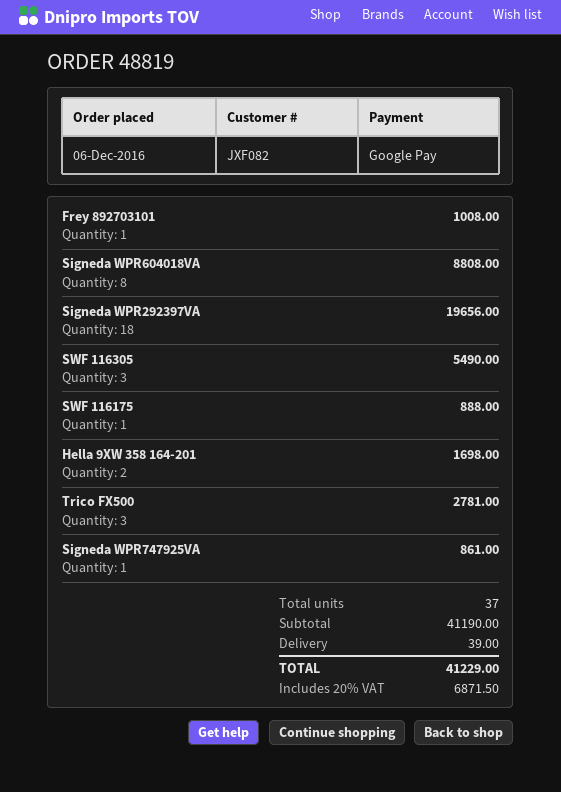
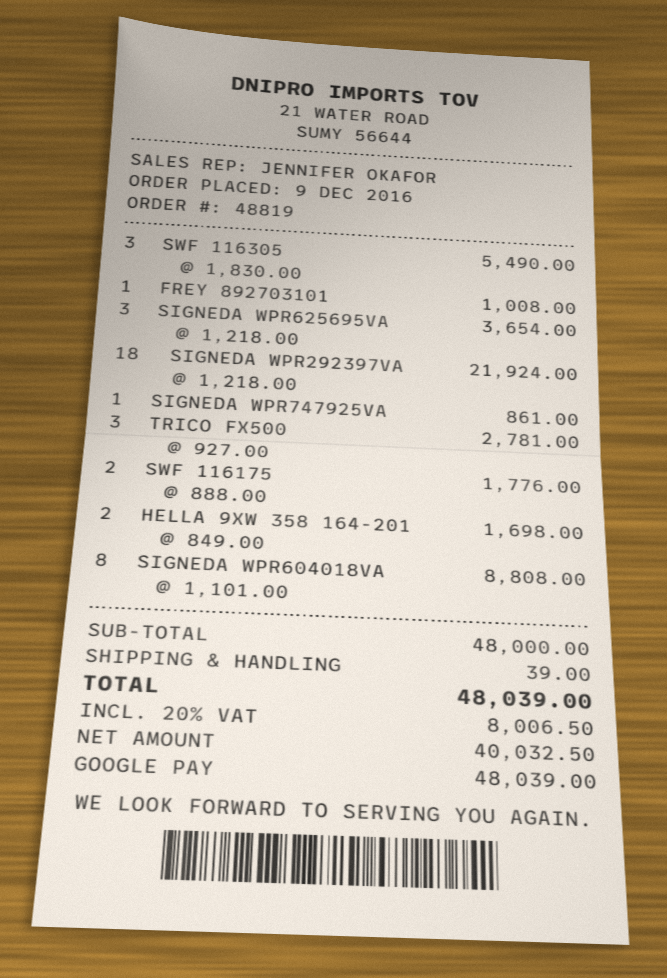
order date: 2016-12-06 -> 2016-12-09
Signeda WPR292397VA: 18 for 19656.00 -> 18 for 21924.00
SWF 116175: 1 for 888.00 -> 2 for 1776.00
SIGNEDA WPR625695VA: none -> 3 for 3654.00
subtotal: 41190.00 -> 48000.00
tax: 20% = 6871.50 -> 20% = 8006.50
total: 41229.00 -> 48039.00

